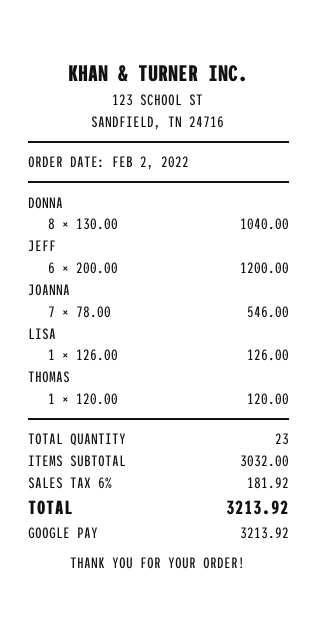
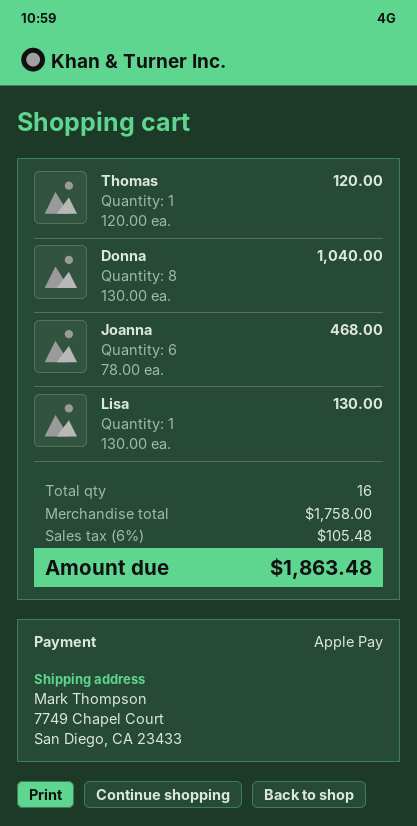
payment method: Google Pay -> Apple Pay
JEFF: 6 x 200.00 = 1200.00 -> none
JOANNA: 7 x 78.00 = 546.00 -> 6 x 78.00 = 468.00
LISA: 1 x 126.00 = 126.00 -> 1 x 130.00 = 130.00
total quantity: 23 -> 16
subtotal: 3032.00 -> 1758.00
tax: 6% = 181.92 -> 6% = 105.48
total: 3213.92 -> 1863.48

